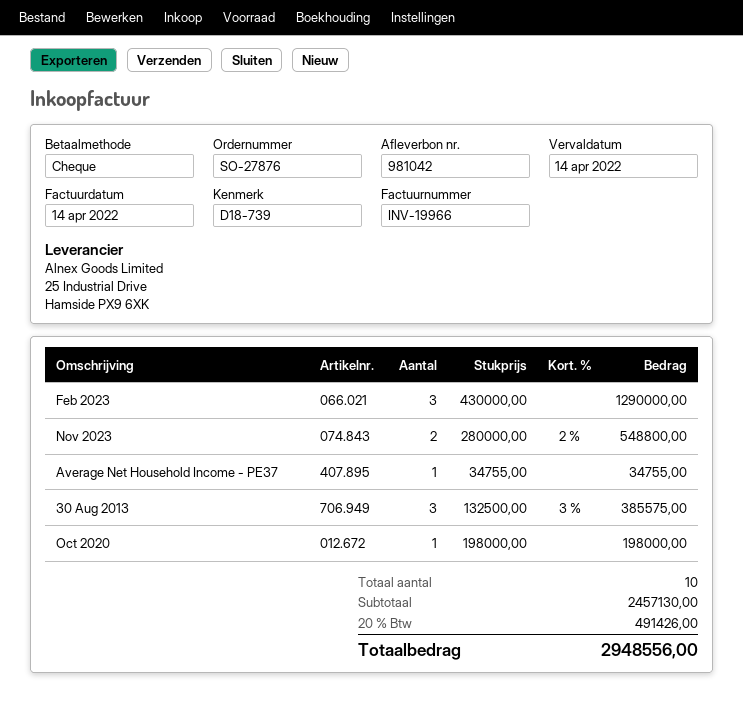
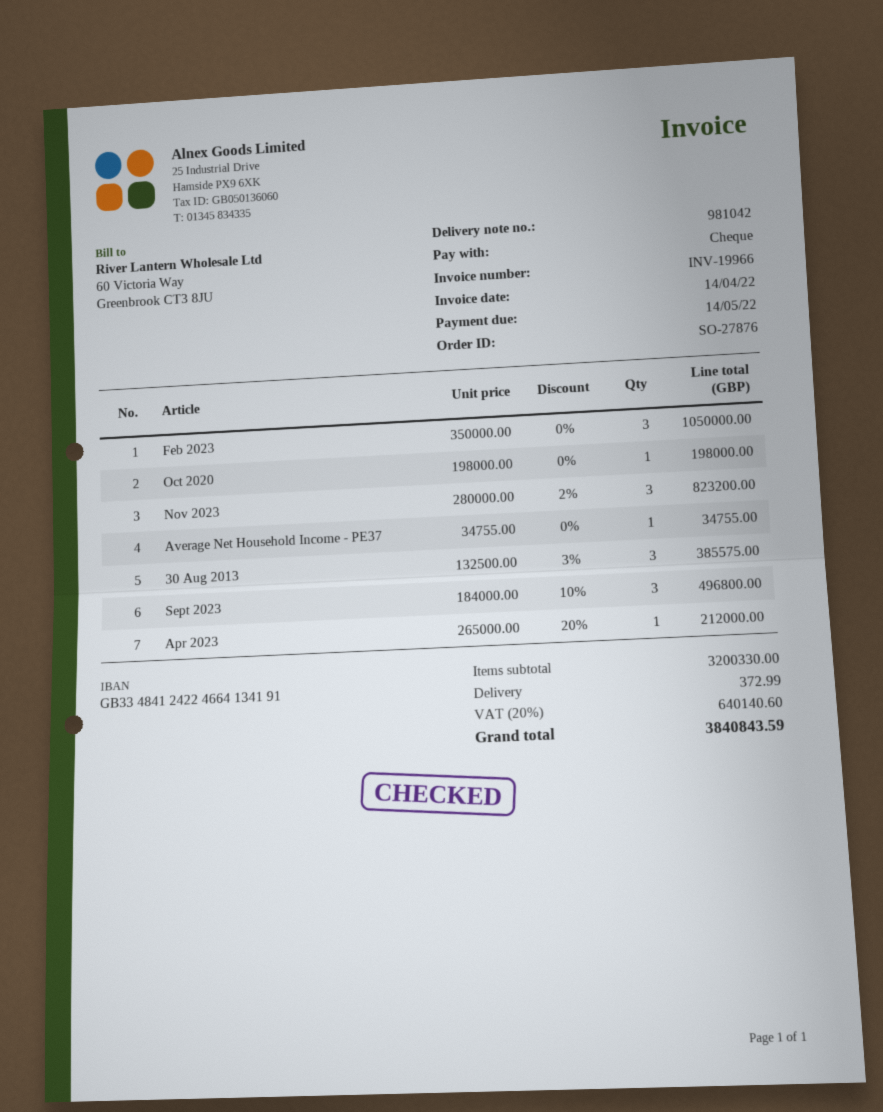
due date: 2022-04-14 -> 2022-05-14
Feb 2023: 3 x 430000.00 = 1290000.00 -> 3 x 350000.00 = 1050000.00
Nov 2023: 2 x 280000.00 - 2% = 548800.00 -> 3 x 280000.00 - 2% = 823200.00
Sept 2023: none -> 3 x 184000.00 - 10% = 496800.00
Apr 2023: none -> 1 x 265000.00 - 20% = 212000.00
subtotal: 2457130.00 -> 3200330.00
shipping: none -> 372.99
tax: 20% = 491426.00 -> 20% = 640140.60
total: 2948556.00 -> 3840843.59

